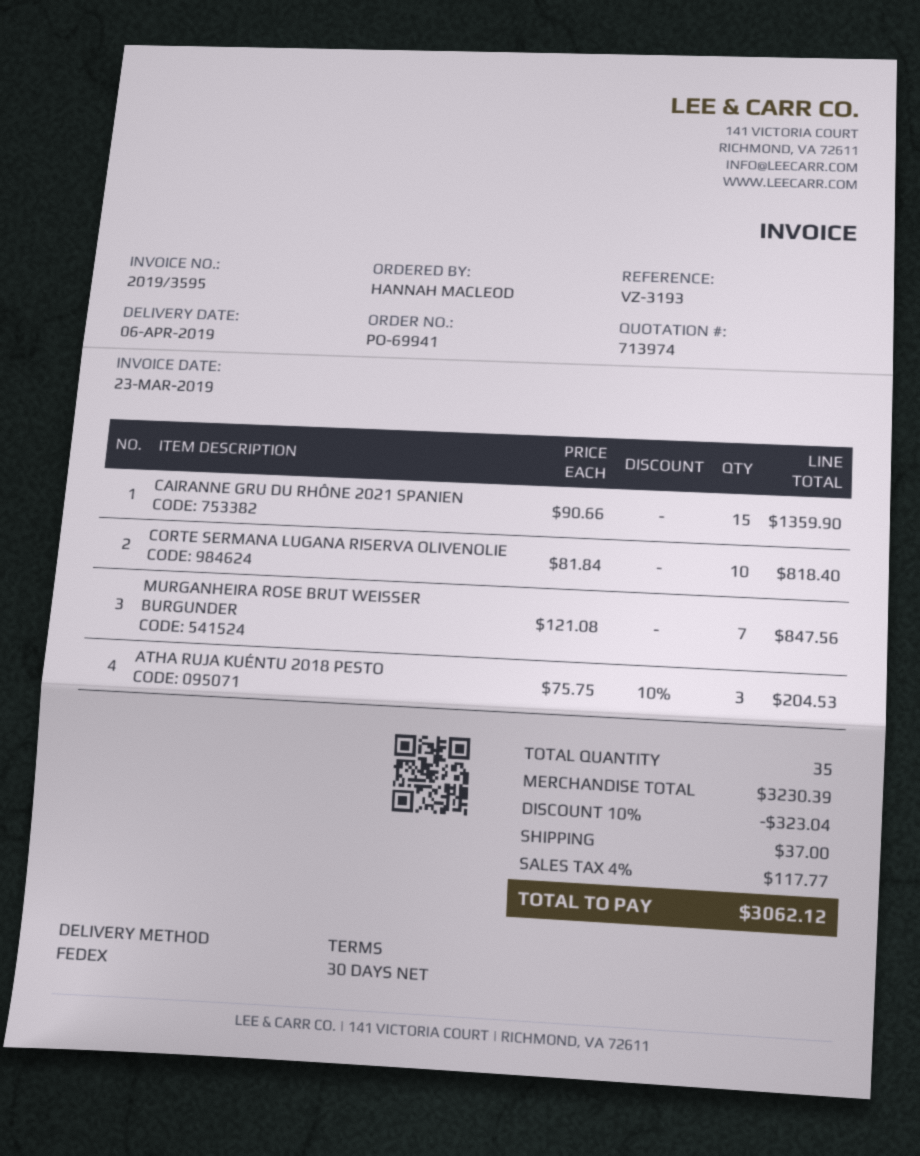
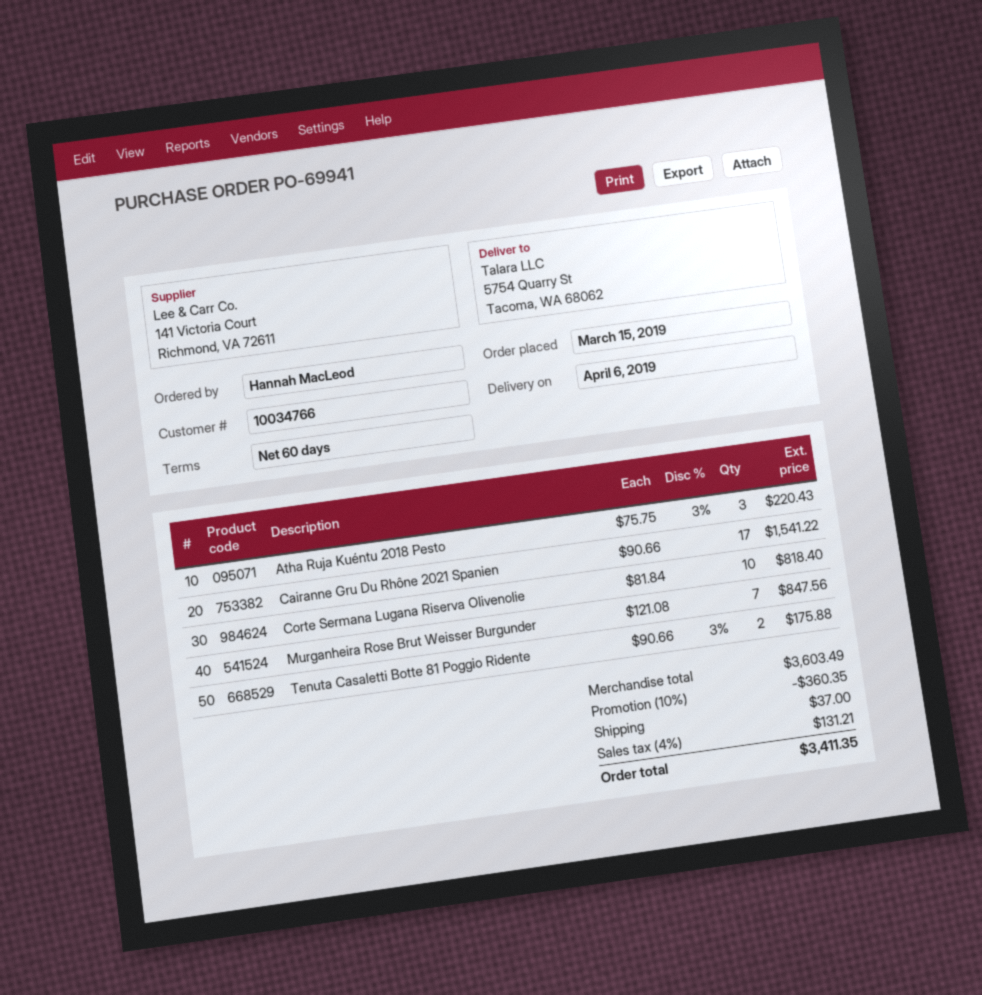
payment terms: 30 days -> 60 days
CAIRANNE GRU DU RHÔNE 2021 SPANIEN: 15 x 90.66 = 1359.90 -> 17 x 90.66 = 1541.22
ATHA RUJA KUÉNTU 2018 PESTO: 3 x 75.75 - 10% = 204.53 -> 3 x 75.75 - 3% = 220.43
Tenuta Casaletti Botte 81 Poggio Ridente: none -> 2 x 90.66 - 3% = 175.88
subtotal: 3230.39 -> 3603.49
discount: 10% = 323.04 -> 10% = 360.35
tax: 4% = 117.77 -> 4% = 131.21
total: 3062.12 -> 3411.35

